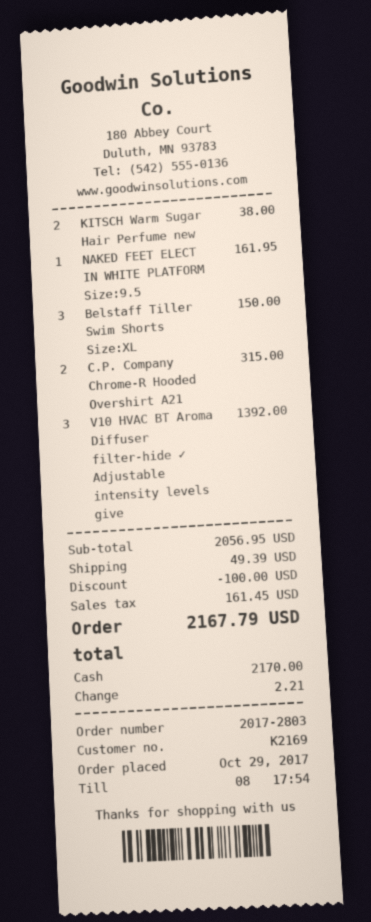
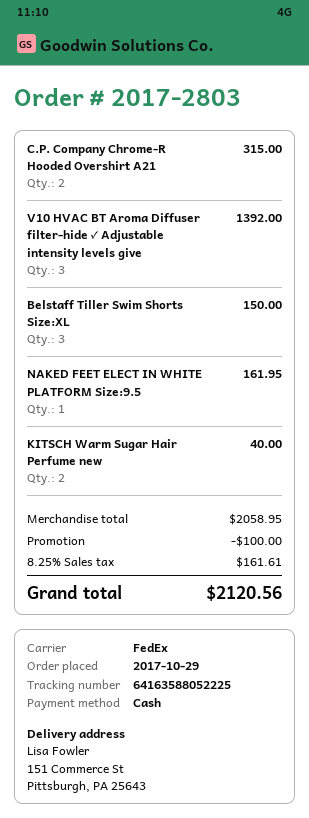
KITSCH Warm Sugar Hair Perfume new: 2 for 38.00 -> 2 for 40.00
subtotal: 2056.95 -> 2058.95
shipping: 49.39 -> none
tax: 161.45 -> 161.61
total: 2167.79 -> 2120.56

